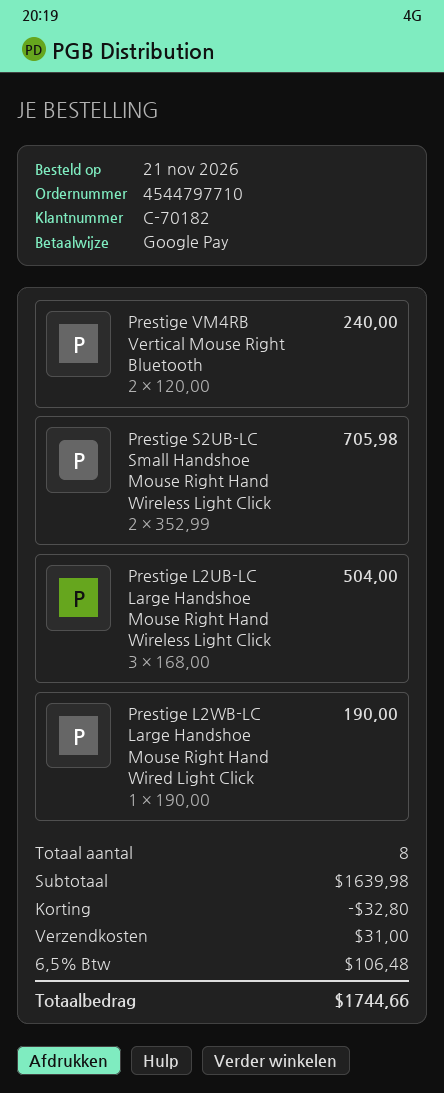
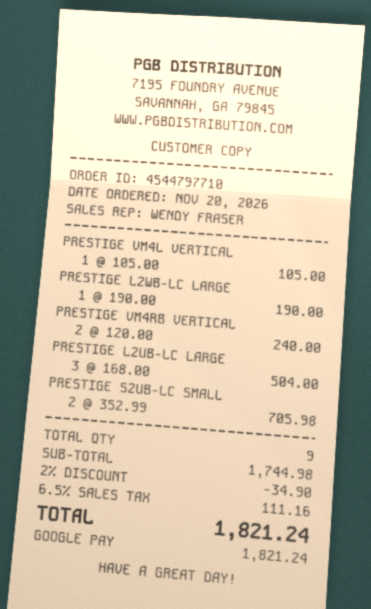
order date: 2026-11-21 -> 2026-11-20
PRESTIGE VM4L VERTICAL: none -> 1 x 105.00 = 105.00
total quantity: 8 -> 9
subtotal: 1639.98 -> 1744.98
discount: 32.80 -> 34.90
shipping: 31.00 -> none
tax: 6.5% = 106.48 -> 6.5% = 111.16
total: 1744.66 -> 1821.24

